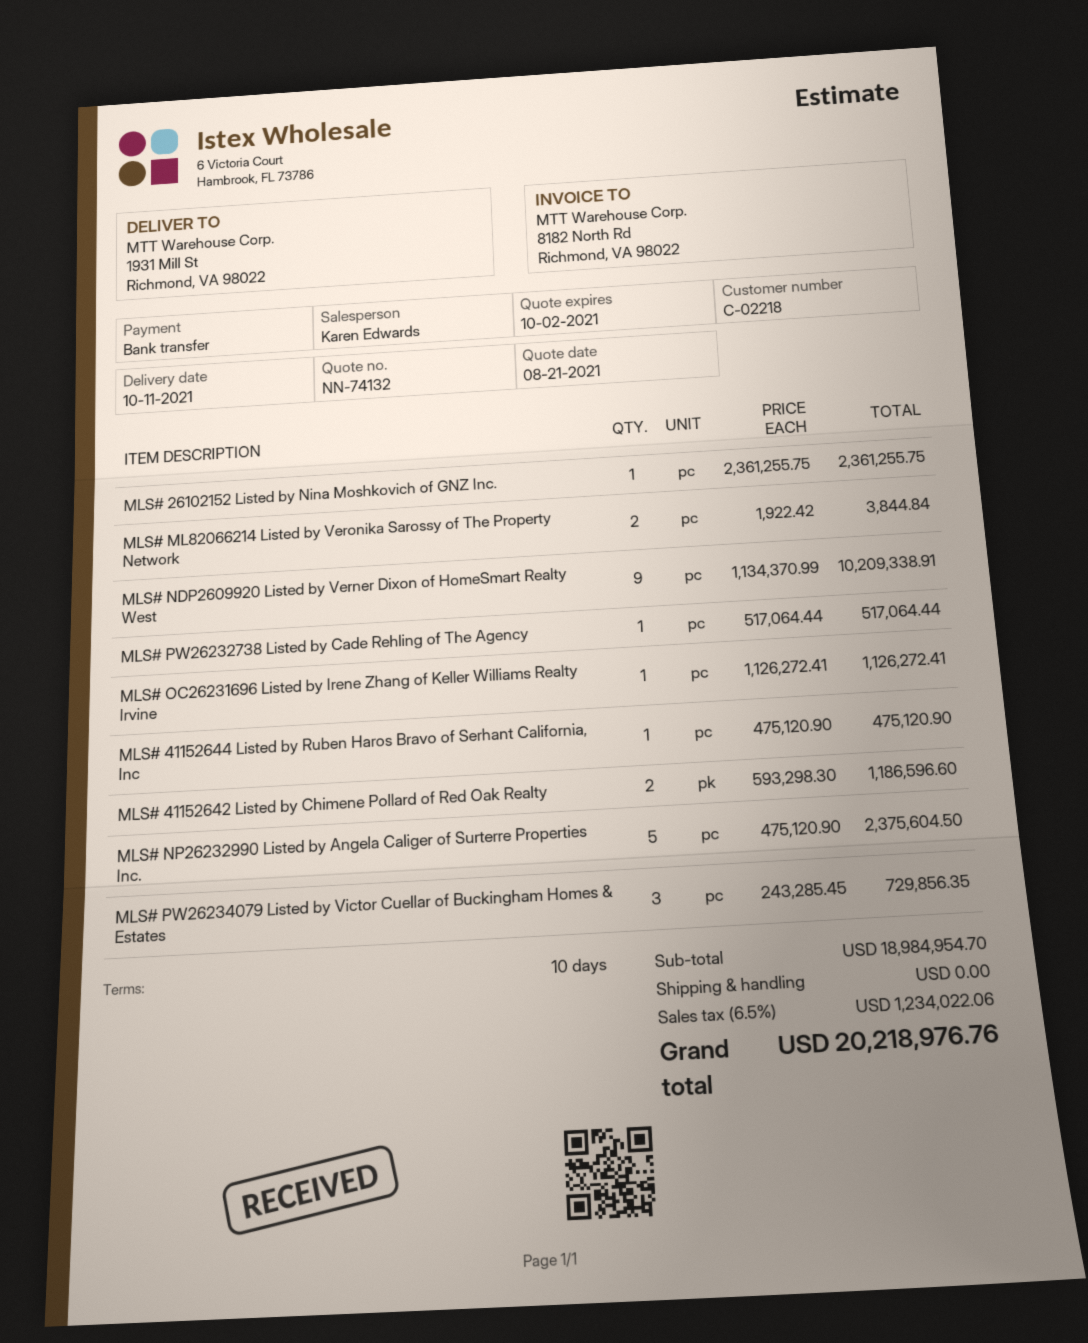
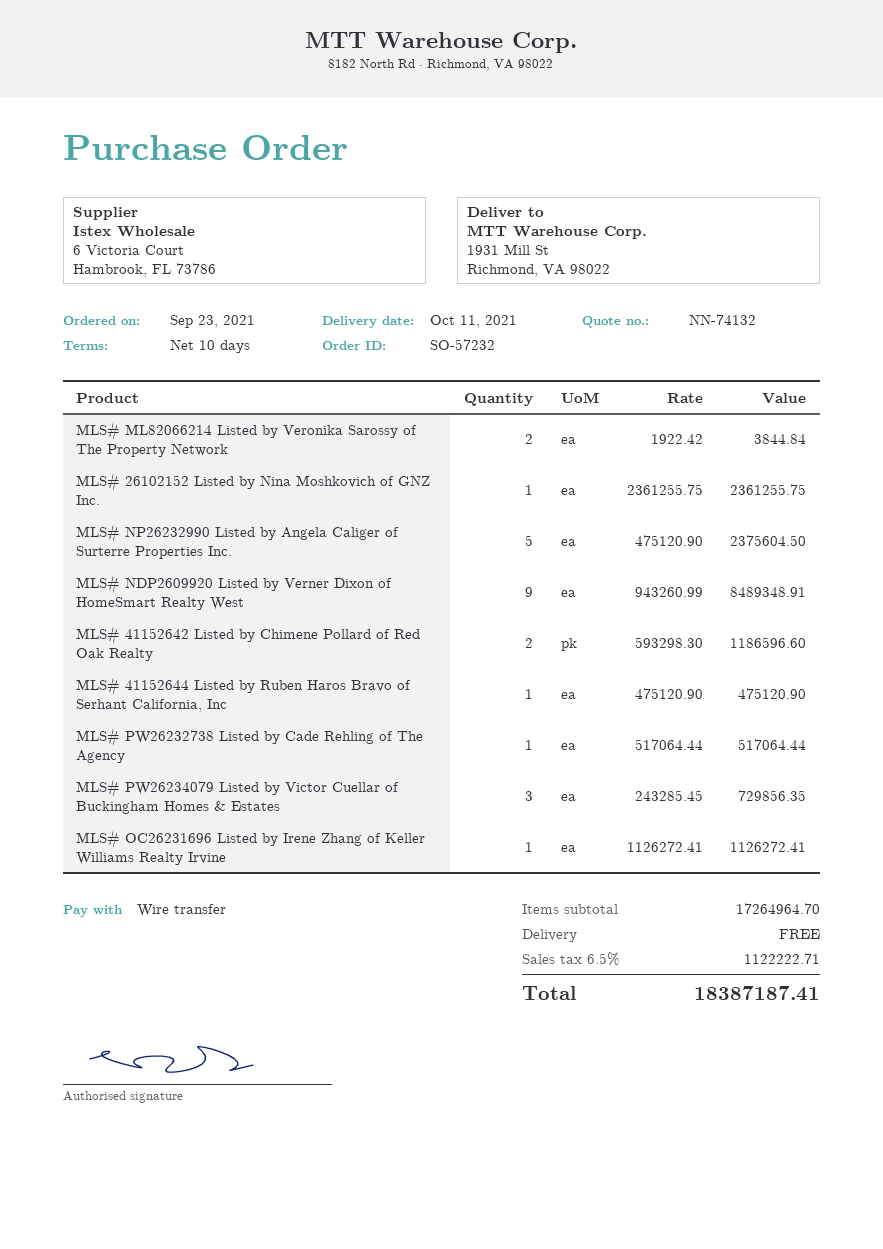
MLS# NDP2609920 Listed by Verner Dixon of HomeSmart Realty West: 9 x 1134370.99 = 10209338.91 -> 9 x 943260.99 = 8489348.91
subtotal: 18984954.70 -> 17264964.70
tax: 6.5% = 1234022.06 -> 6.5% = 1122222.71
total: 20218976.76 -> 18387187.41

